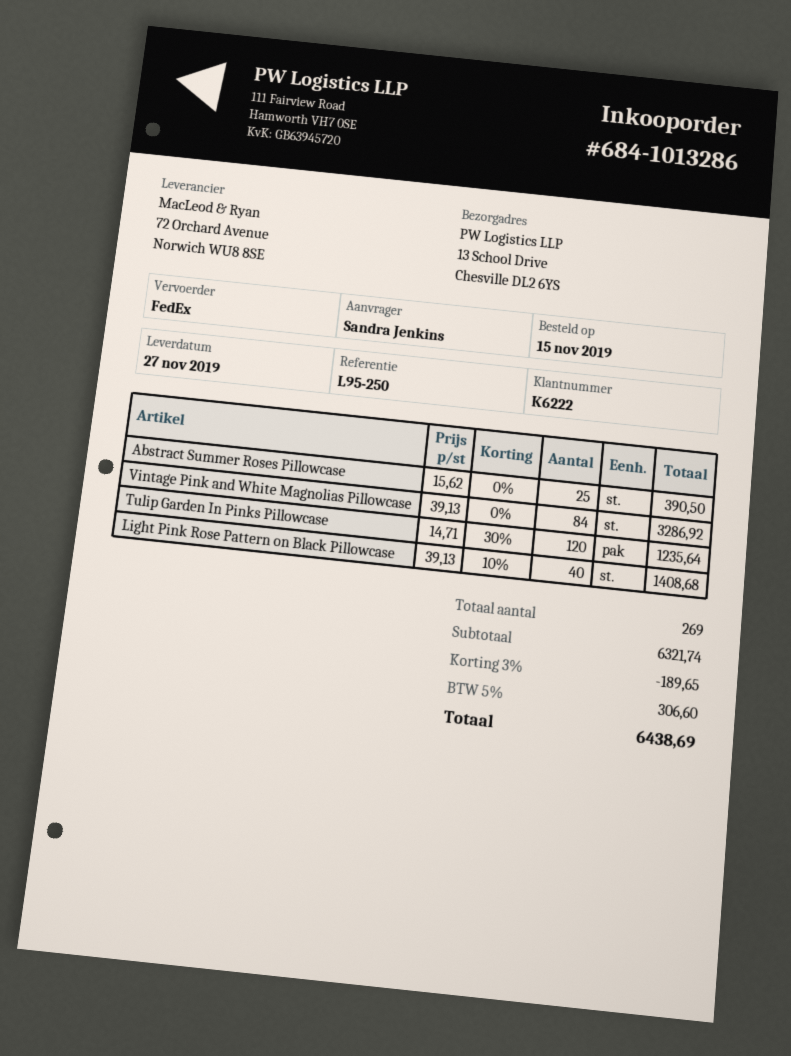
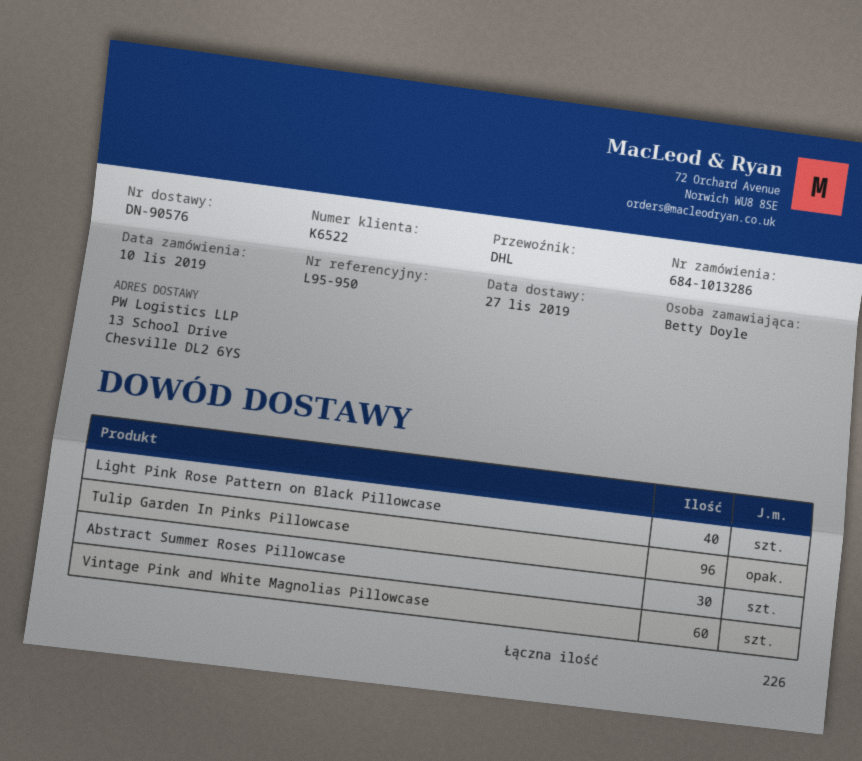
order date: 2019-11-15 -> 2019-11-10
customer number: K6222 -> K6522
reference: L95-250 -> L95-950
ordered by: Sandra Jenkins -> Betty Doyle
shipping method: FedEx -> DHL
Abstract Summer Roses Pillowcase: 25 -> 30
Vintage Pink and White Magnolias Pillowcase: 84 -> 60
Tulip Garden In Pinks Pillowcase: 120 -> 96
total quantity: 269 -> 226

